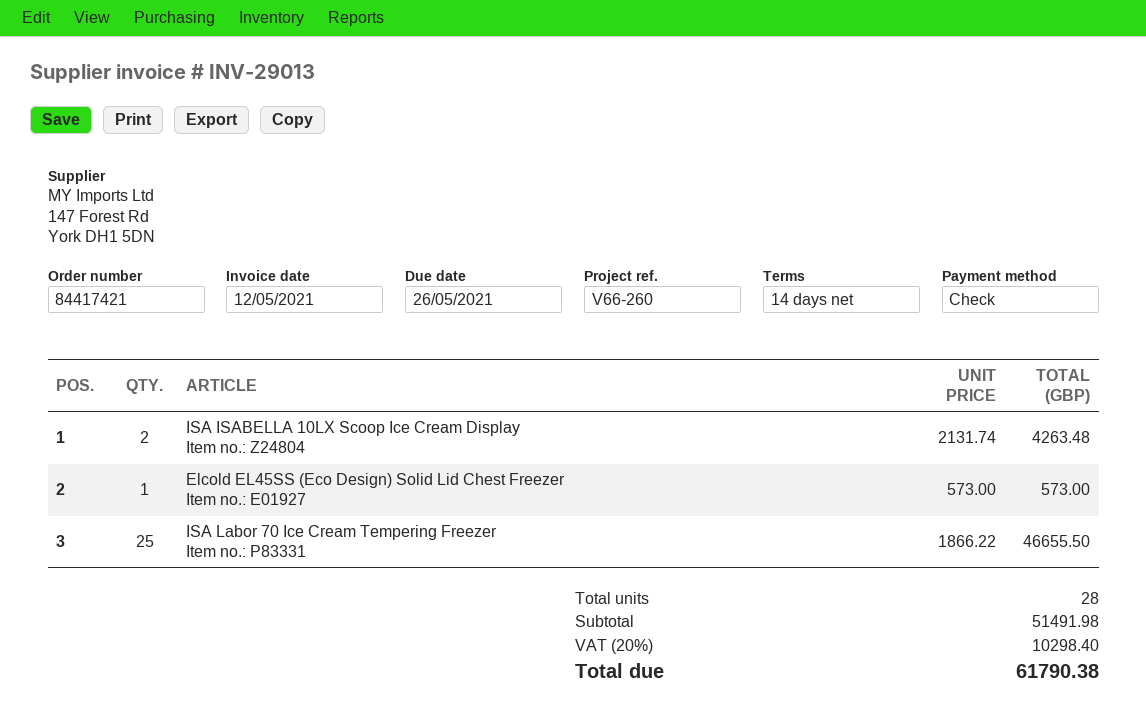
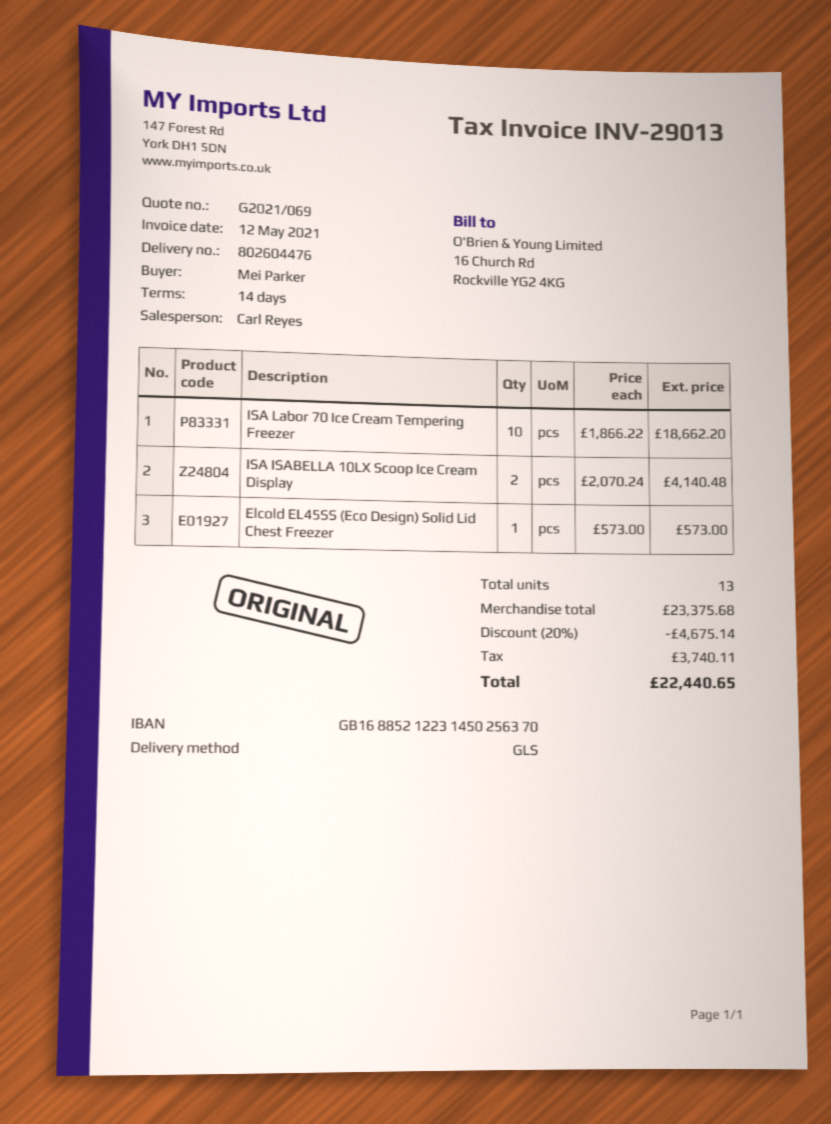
ISA ISABELLA 10LX Scoop Ice Cream Display: 2 x 2131.74 = 4263.48 -> 2 x 2070.24 = 4140.48
ISA Labor 70 Ice Cream Tempering Freezer: 25 x 1866.22 = 46655.50 -> 10 x 1866.22 = 18662.20
total quantity: 28 -> 13
subtotal: 51491.98 -> 23375.68
discount: none -> 20% = 4675.14
tax: 10298.40 -> 3740.11
total: 61790.38 -> 22440.65

